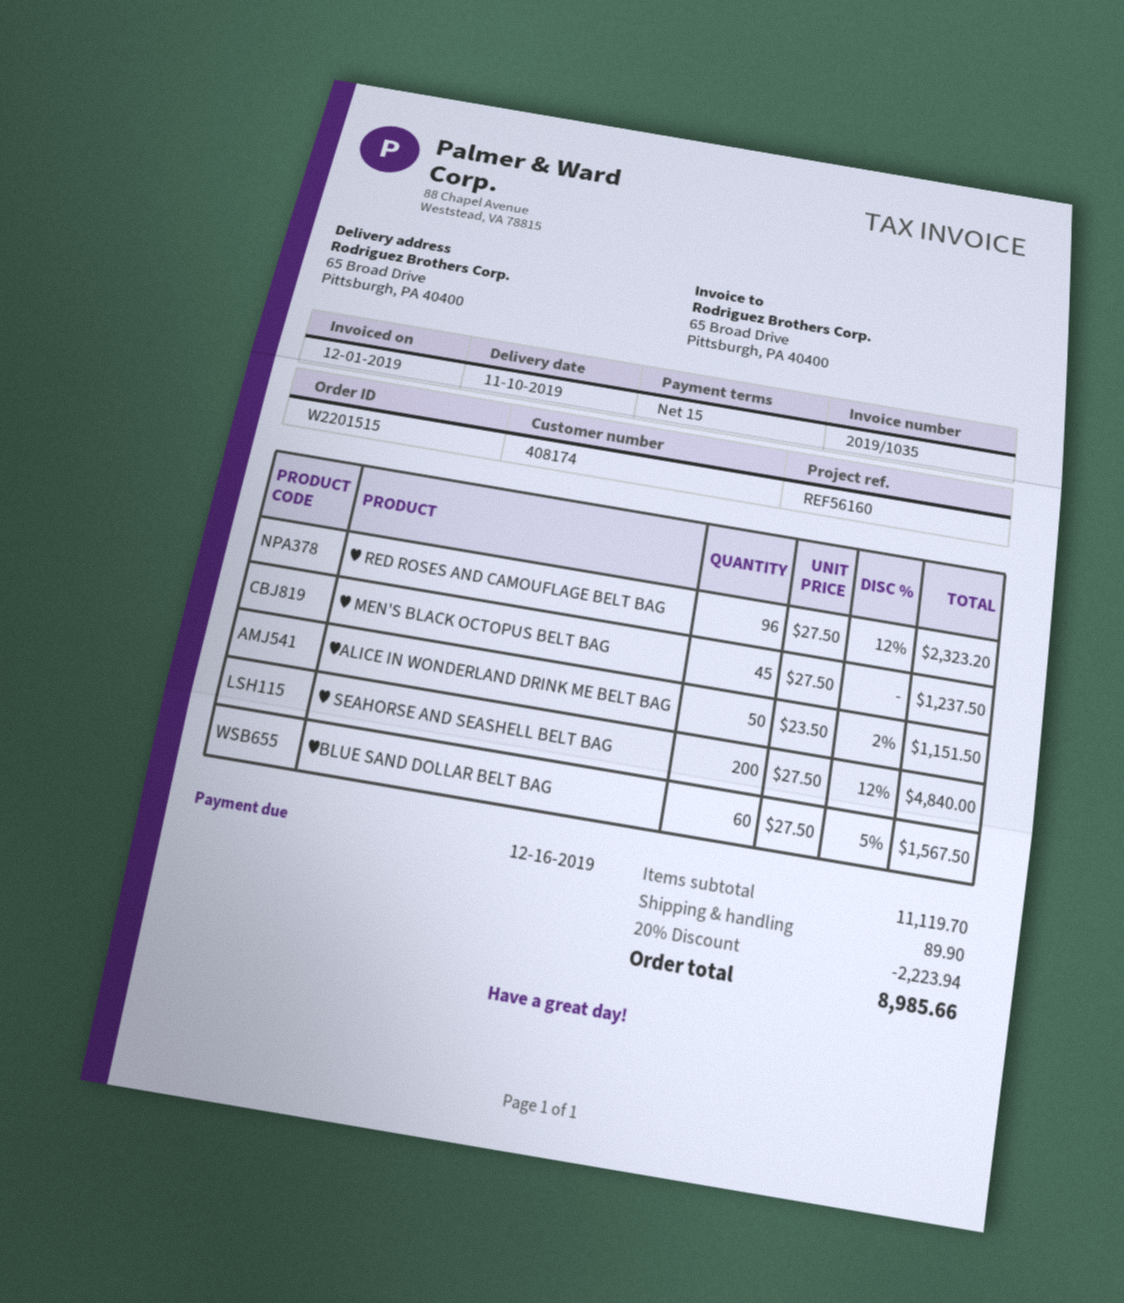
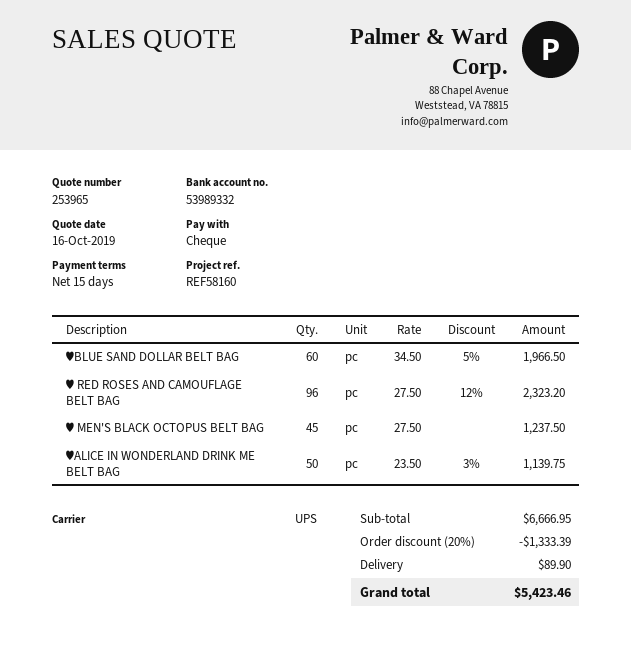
reference: REF56160 -> REF58160
♥ALICE IN WONDERLAND DRINK ME BELT BAG: 50 x 23.50 - 2% = 1151.50 -> 50 x 23.50 - 3% = 1139.75
♥ SEAHORSE AND SEASHELL BELT BAG: 200 x 27.50 - 12% = 4840.00 -> none
♥BLUE SAND DOLLAR BELT BAG: 60 x 27.50 - 5% = 1567.50 -> 60 x 34.50 - 5% = 1966.50
subtotal: 11119.70 -> 6666.95
discount: 20% = 2223.94 -> 20% = 1333.39
total: 8985.66 -> 5423.46

